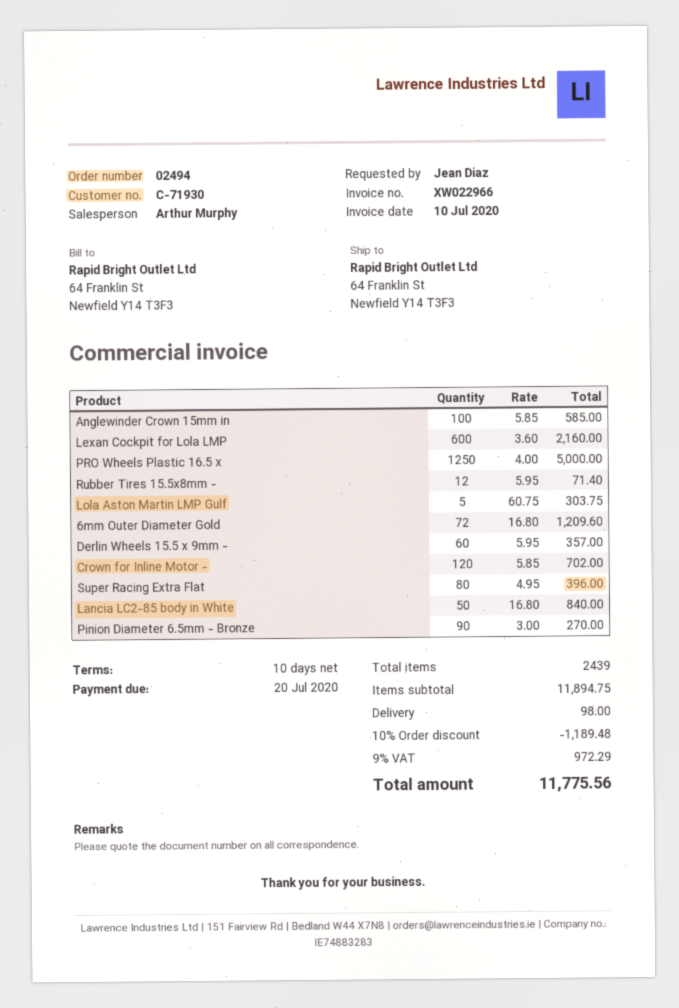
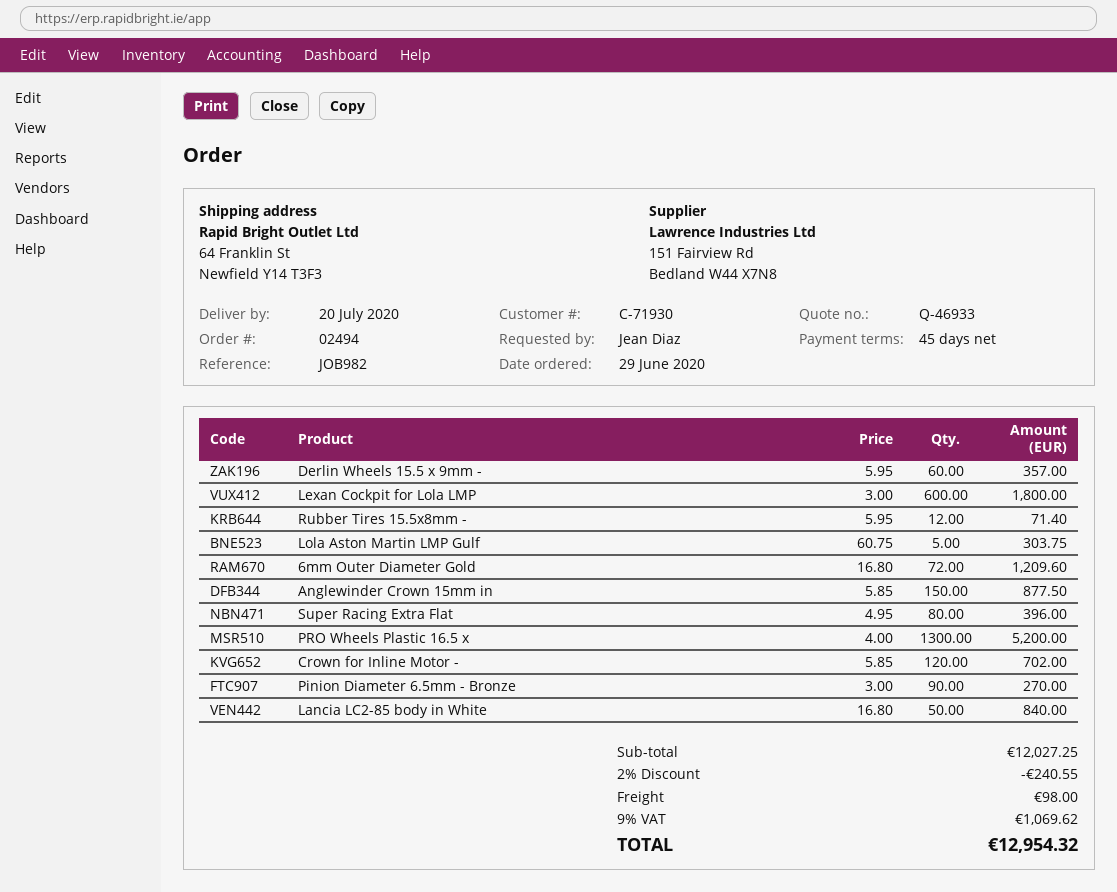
payment terms: 10 days -> 45 days
Anglewinder Crown 15mm in: 100 x 5.85 = 585.00 -> 150 x 5.85 = 877.50
Lexan Cockpit for Lola LMP: 600 x 3.60 = 2160.00 -> 600 x 3.00 = 1800.00
PRO Wheels Plastic 16.5 x: 1250 x 4.00 = 5000.00 -> 1300 x 4.00 = 5200.00
subtotal: 11894.75 -> 12027.25
discount: 10% = 1189.48 -> 2% = 240.55
tax: 9% = 972.29 -> 9% = 1069.62
total: 11775.56 -> 12954.32

